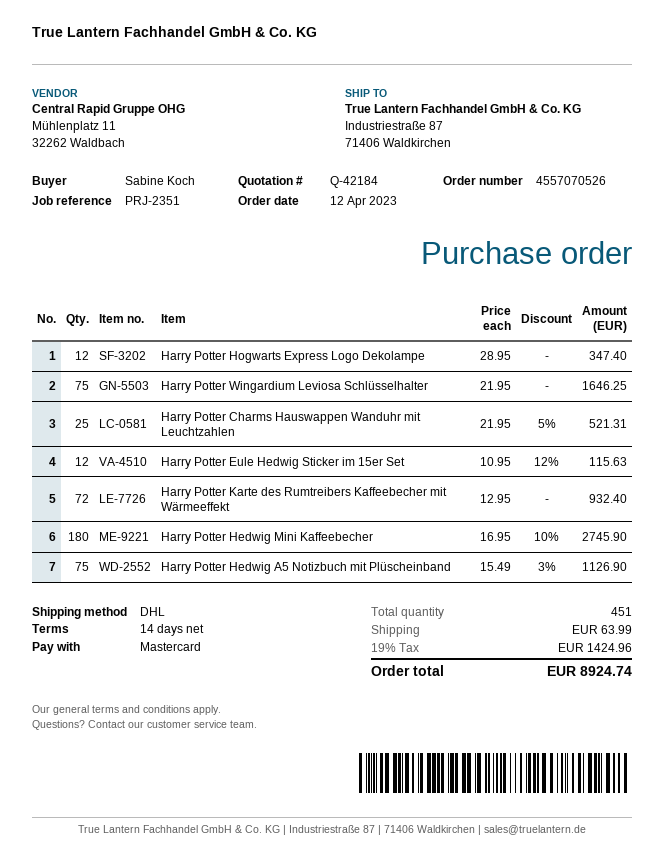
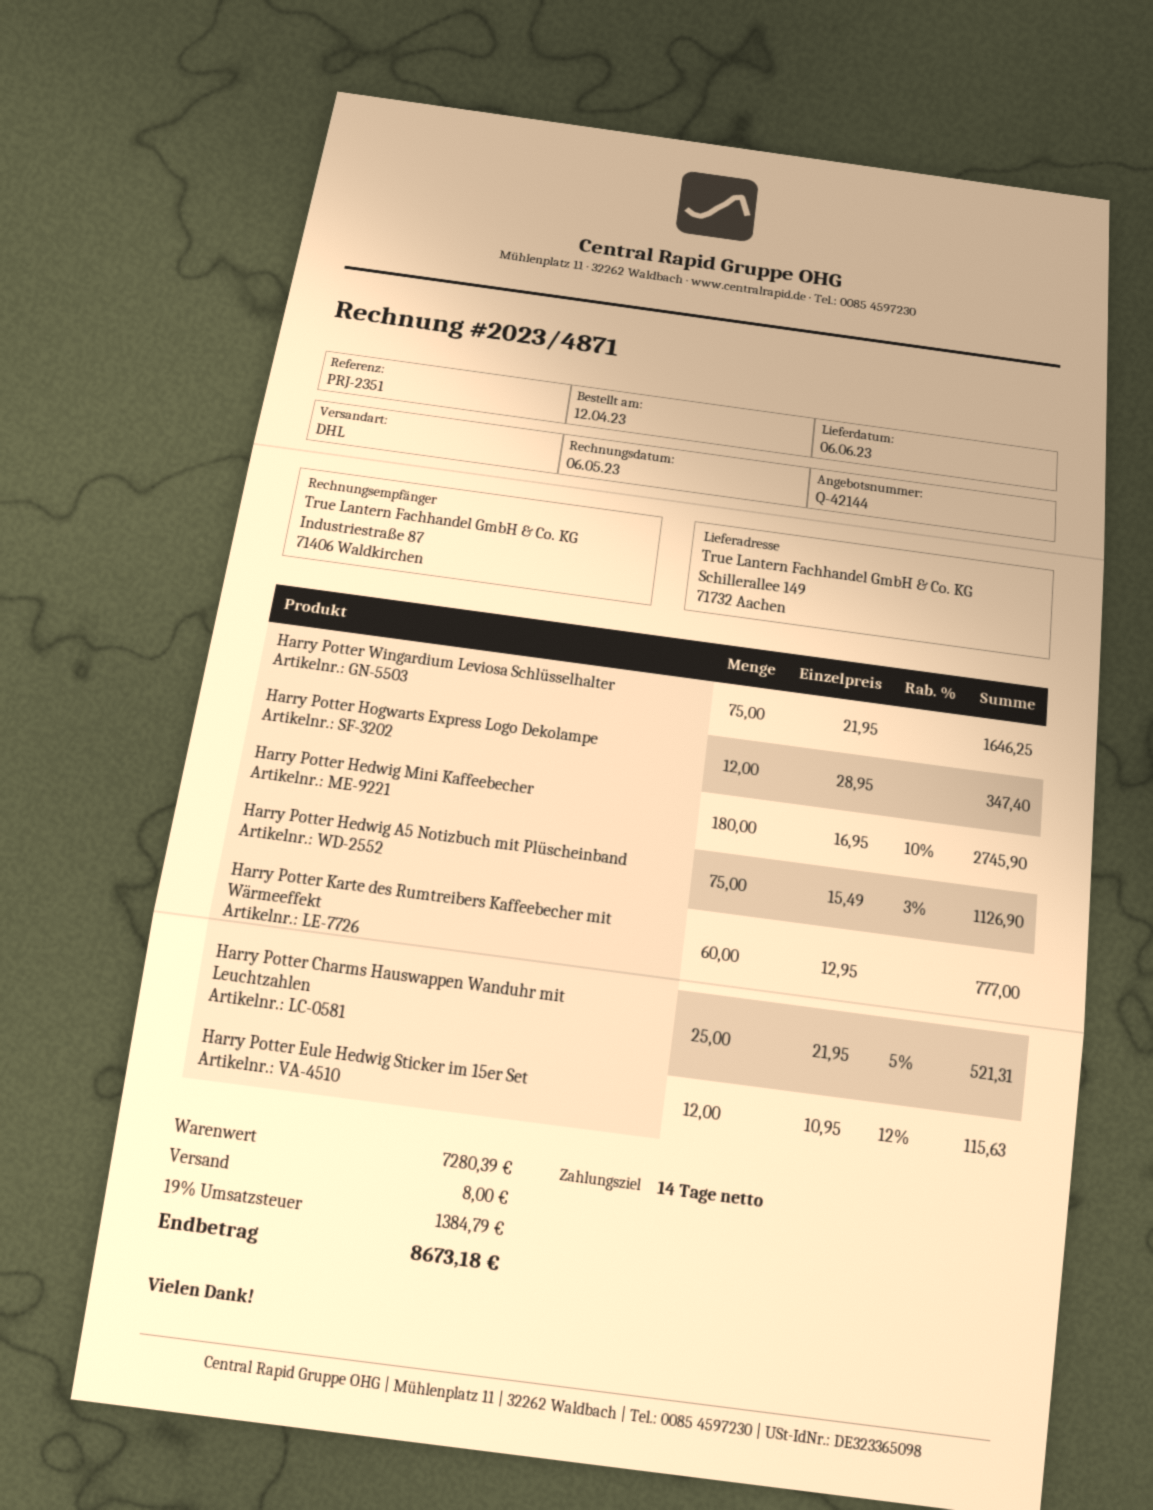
quote number: Q-42184 -> Q-42144
ship to: Industriestraße 87, 71406 Waldkirchen -> Schillerallee 149, 71732 Aachen
Harry Potter Karte des Rumtreibers Kaffeebecher mit Wärmeeffekt: 72 x 12.95 = 932.40 -> 60 x 12.95 = 777.00
shipping: 63.99 -> 8.00
tax: 19% = 1424.96 -> 19% = 1384.79
total: 8924.74 -> 8673.18

